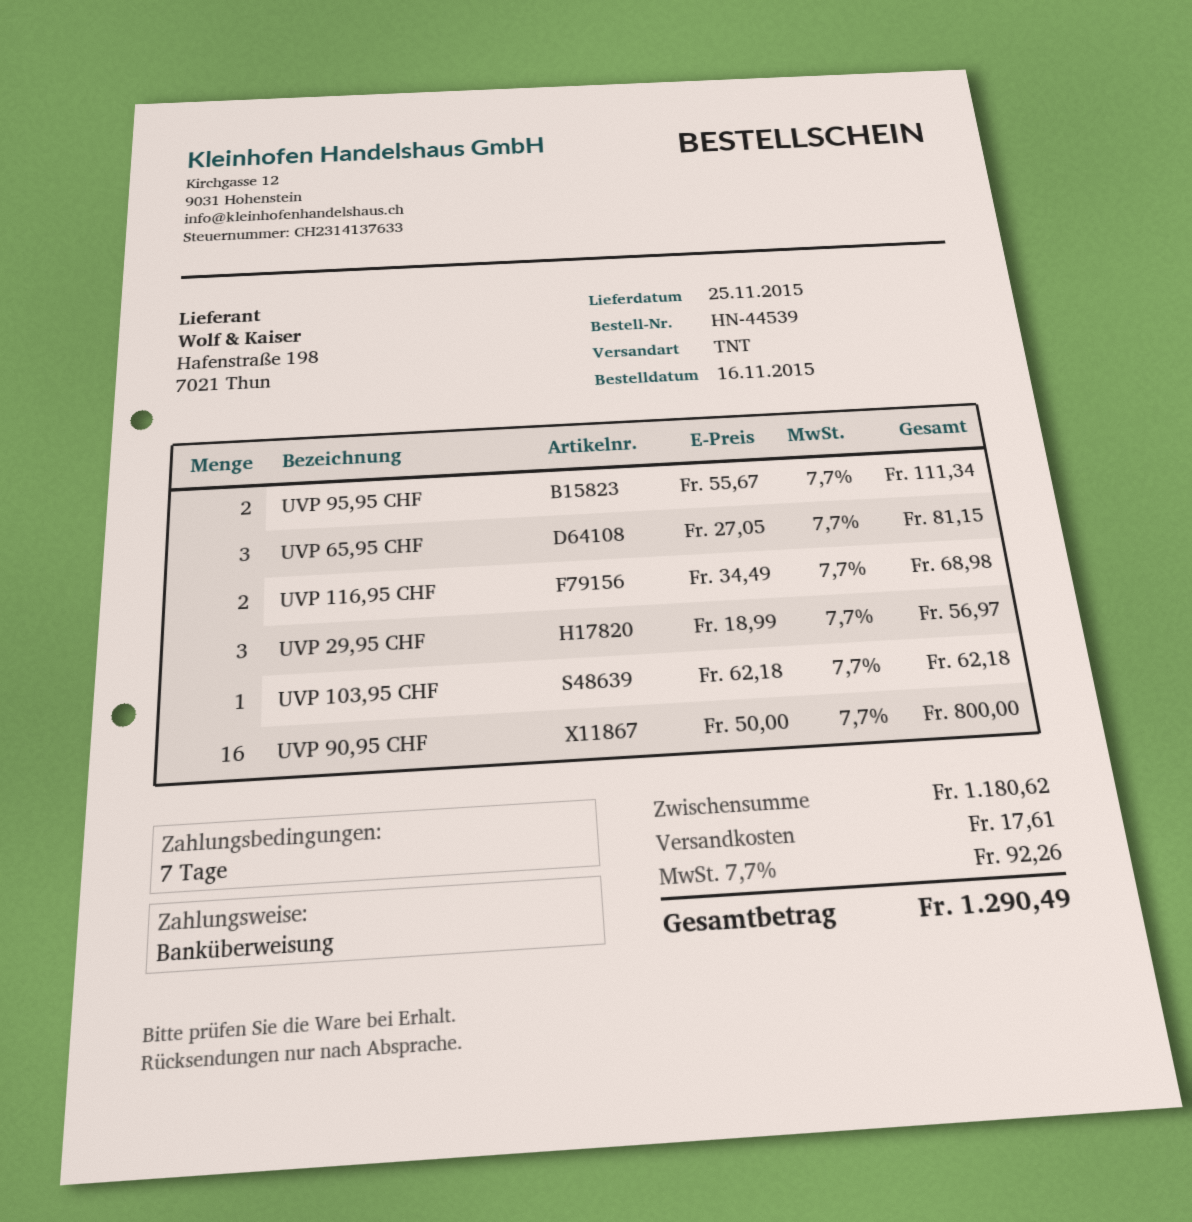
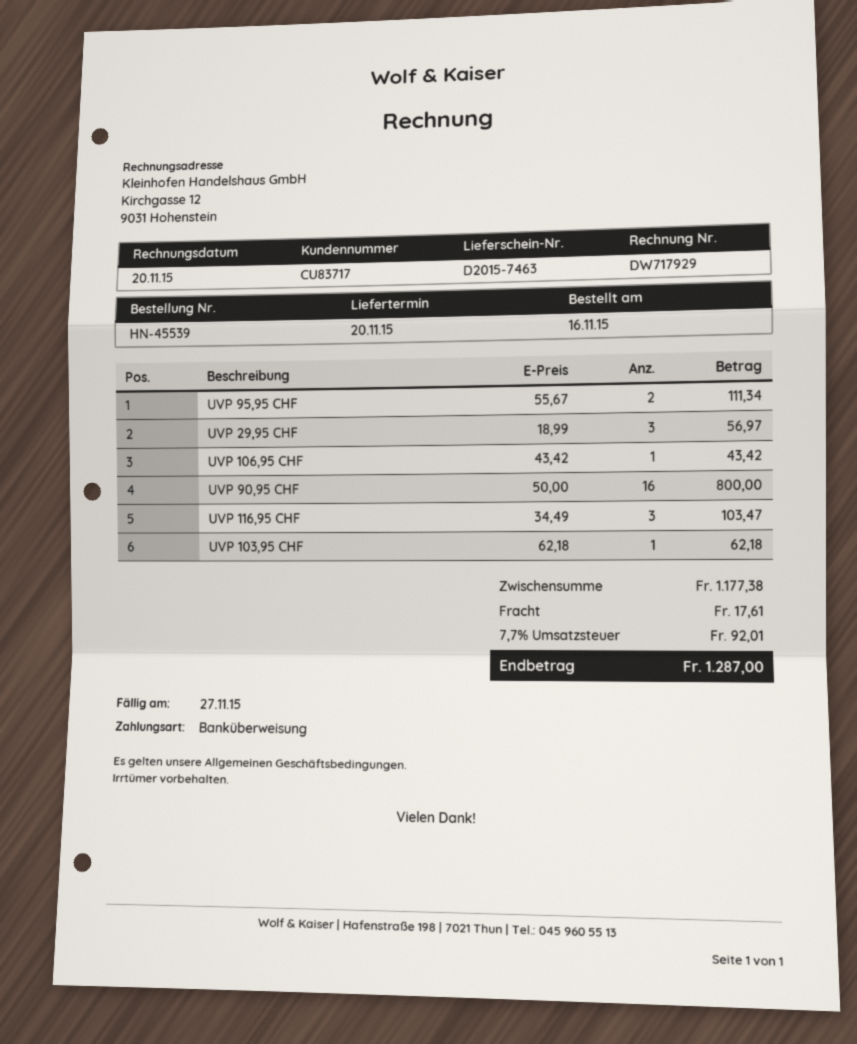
order number: HN-44539 -> HN-45539
delivery date: 2015-11-25 -> 2015-11-20
UVP 65,95 CHF: 3 x 27.05 = 81.15 -> none
UVP 116,95 CHF: 2 x 34.49 = 68.98 -> 3 x 34.49 = 103.47
UVP 106,95 CHF: none -> 1 x 43.42 = 43.42
subtotal: 1180.62 -> 1177.38
tax: 7.7% = 92.26 -> 7.7% = 92.01
total: 1290.49 -> 1287.00

